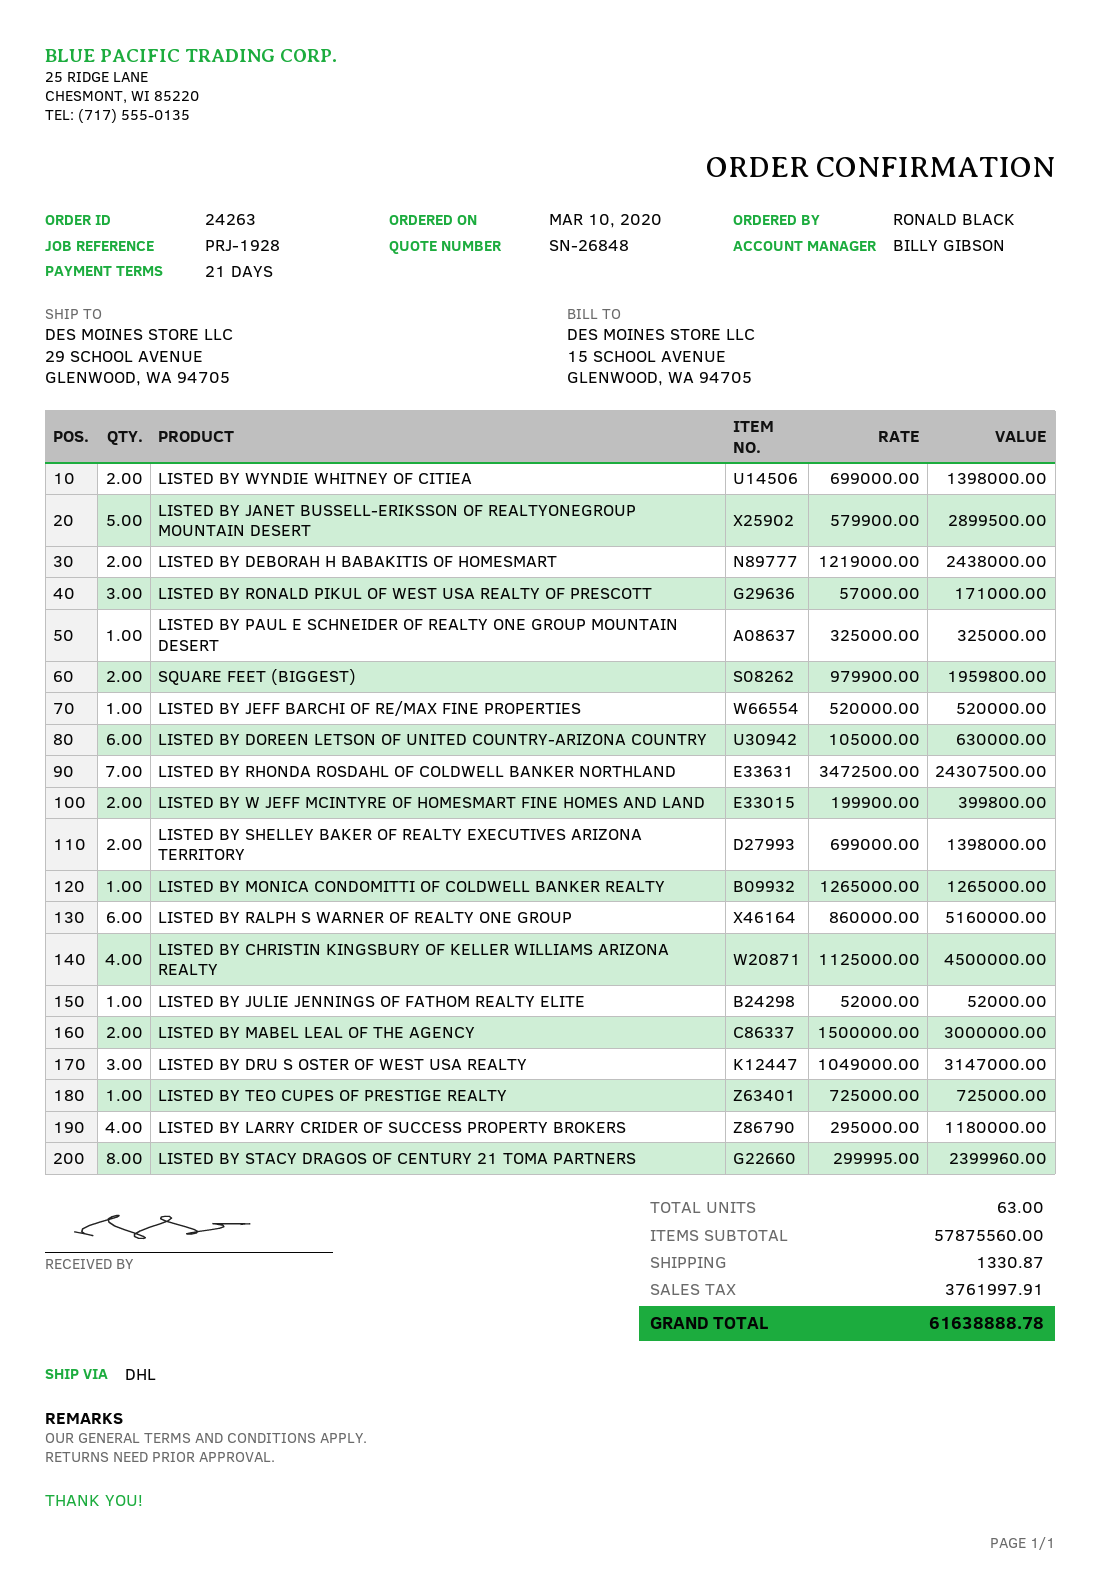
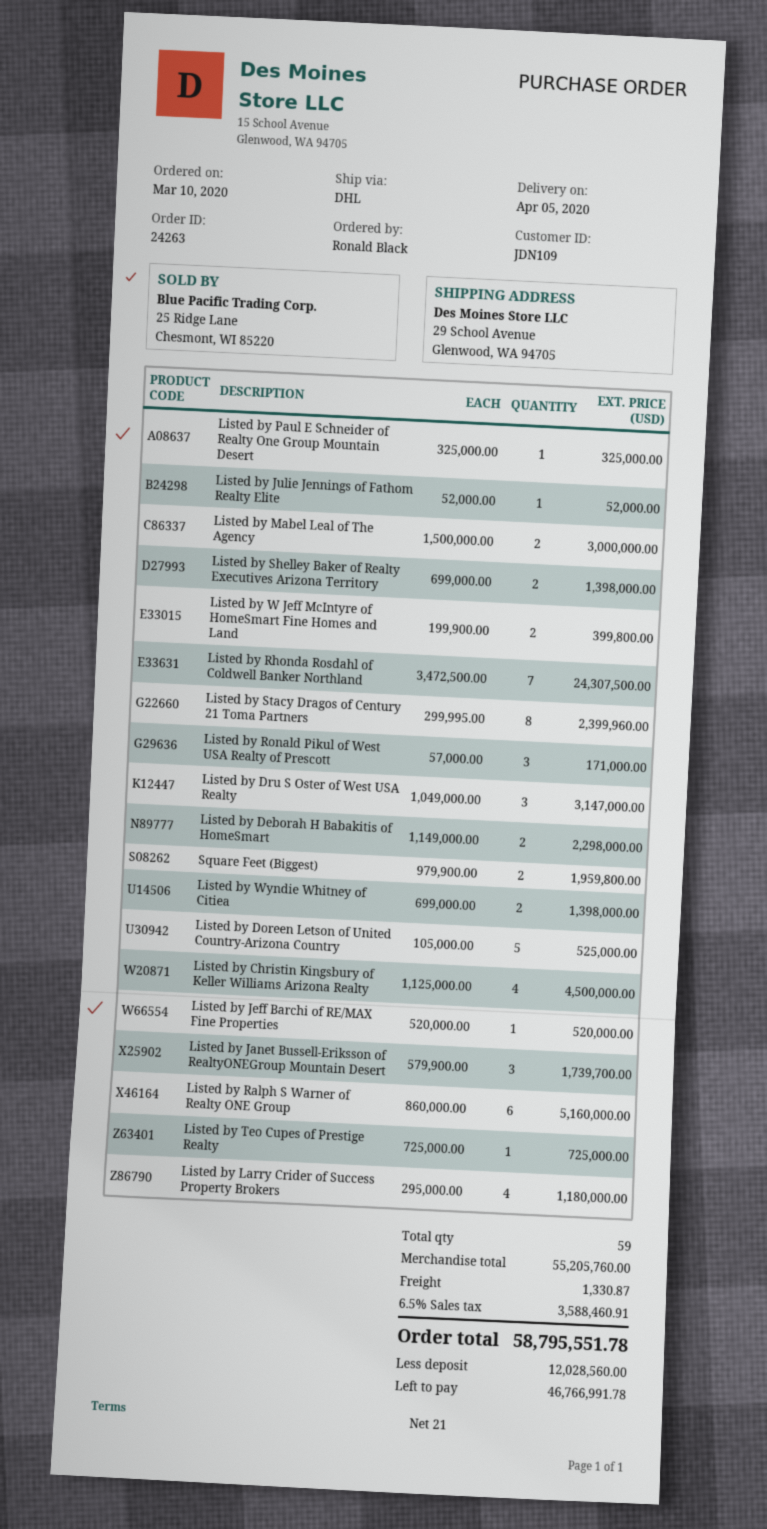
LISTED BY JANET BUSSELL-ERIKSSON OF REALTYONEGROUP MOUNTAIN DESERT: 5 x 579900.00 = 2899500.00 -> 3 x 579900.00 = 1739700.00
LISTED BY DEBORAH H BABAKITIS OF HOMESMART: 2 x 1219000.00 = 2438000.00 -> 2 x 1149000.00 = 2298000.00
LISTED BY DOREEN LETSON OF UNITED COUNTRY-ARIZONA COUNTRY: 6 x 105000.00 = 630000.00 -> 5 x 105000.00 = 525000.00
LISTED BY MONICA CONDOMITTI OF COLDWELL BANKER REALTY: 1 x 1265000.00 = 1265000.00 -> none
total quantity: 63 -> 59
subtotal: 57875560.00 -> 55205760.00
tax: 3761997.91 -> 3588460.91
total: 61638888.78 -> 58795551.78

